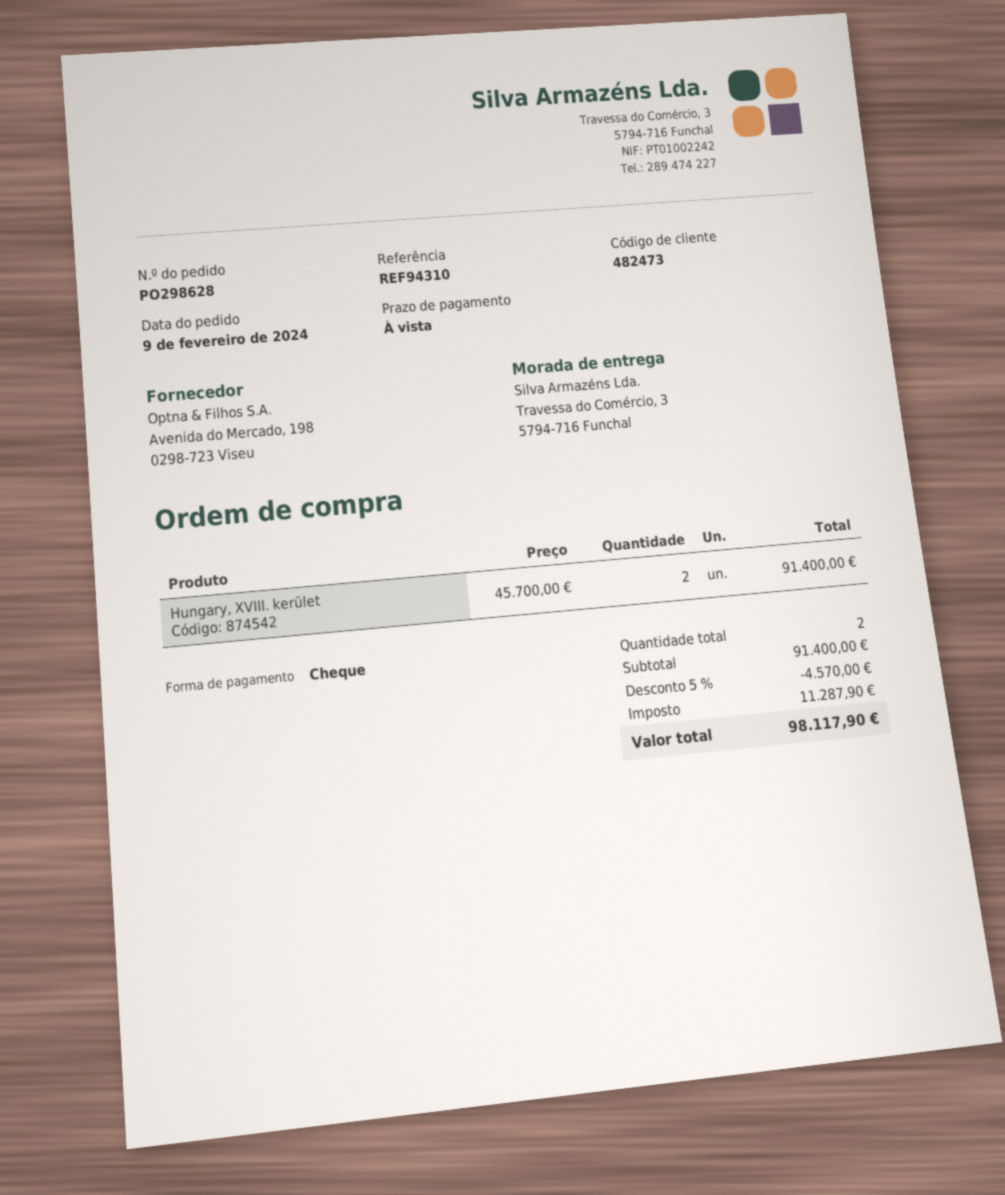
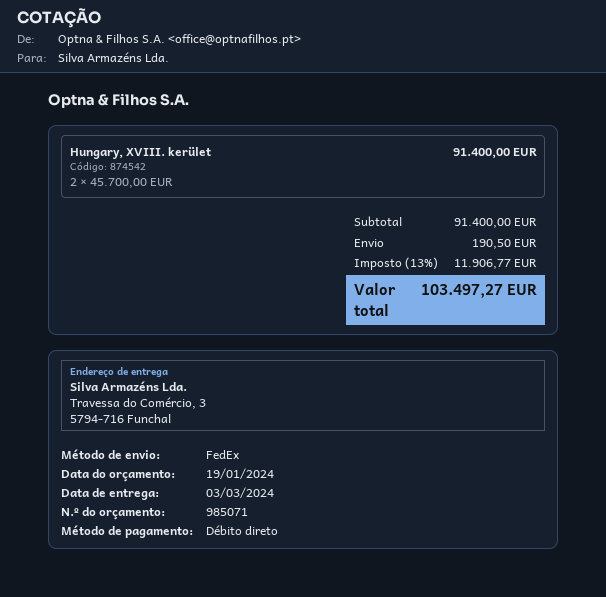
payment method: cheque -> direct debit
discount: 5% = 4570.00 -> none
shipping: none -> 190.50
tax: 11287.90 -> 11906.77
total: 98117.90 -> 103497.27

